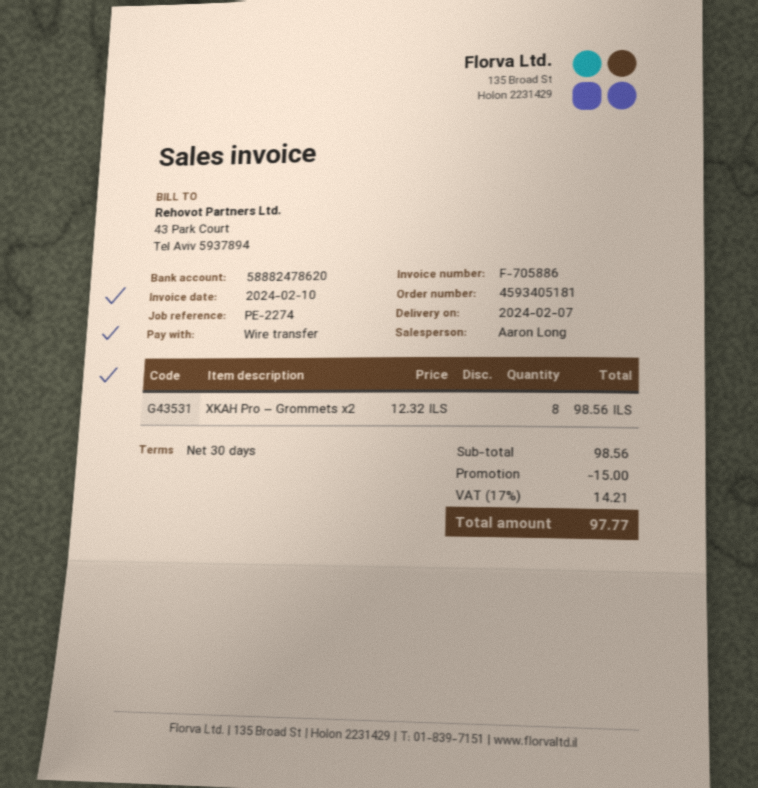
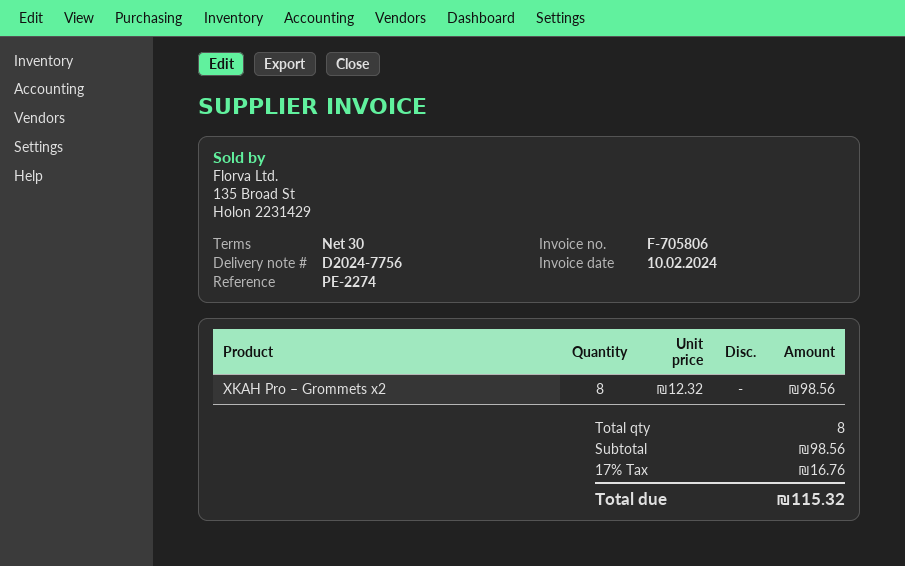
invoice number: F-705886 -> F-705806
discount: 15.00 -> none
tax: 17% = 14.21 -> 17% = 16.76
total: 97.77 -> 115.32

